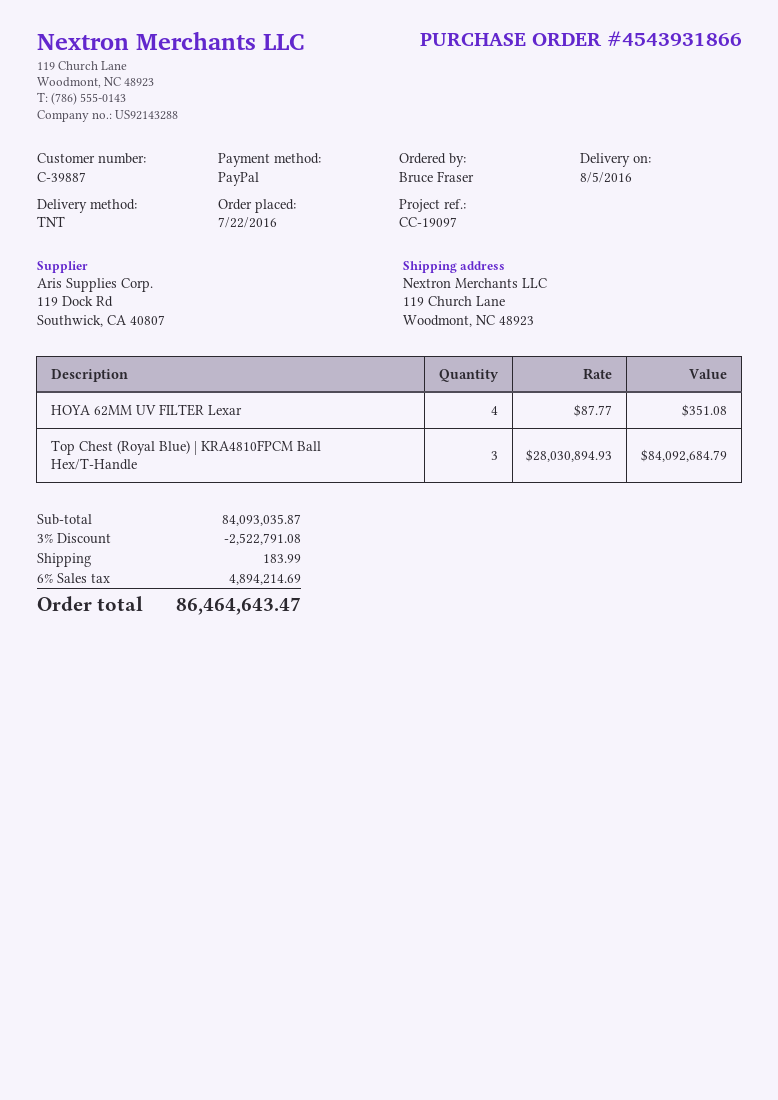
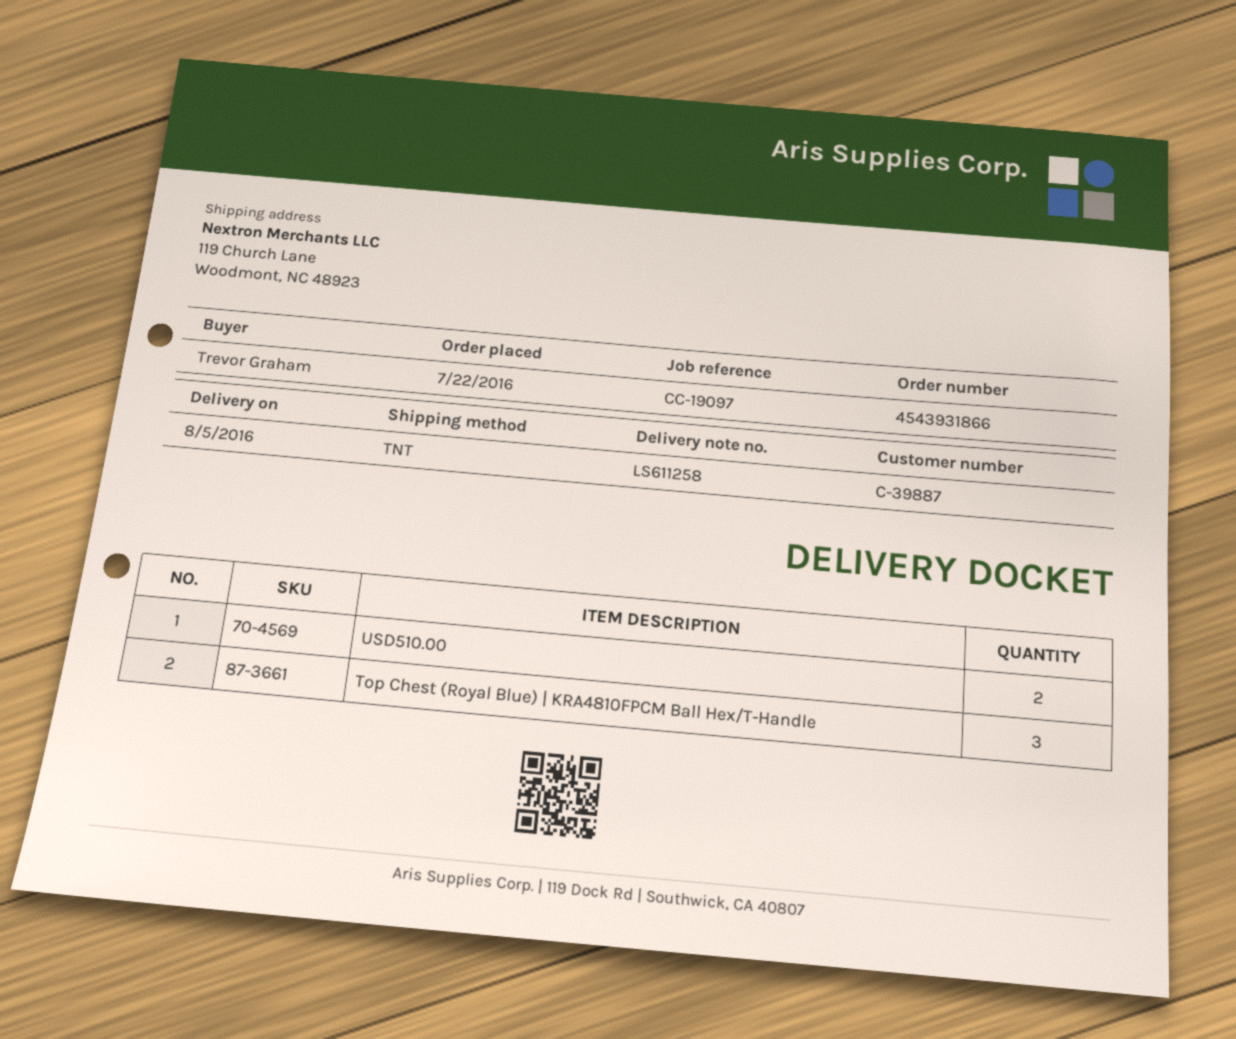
ordered by: Bruce Fraser -> Trevor Graham
HOYA 62MM UV FILTER Lexar: 4 -> none
USD510.00: none -> 2

